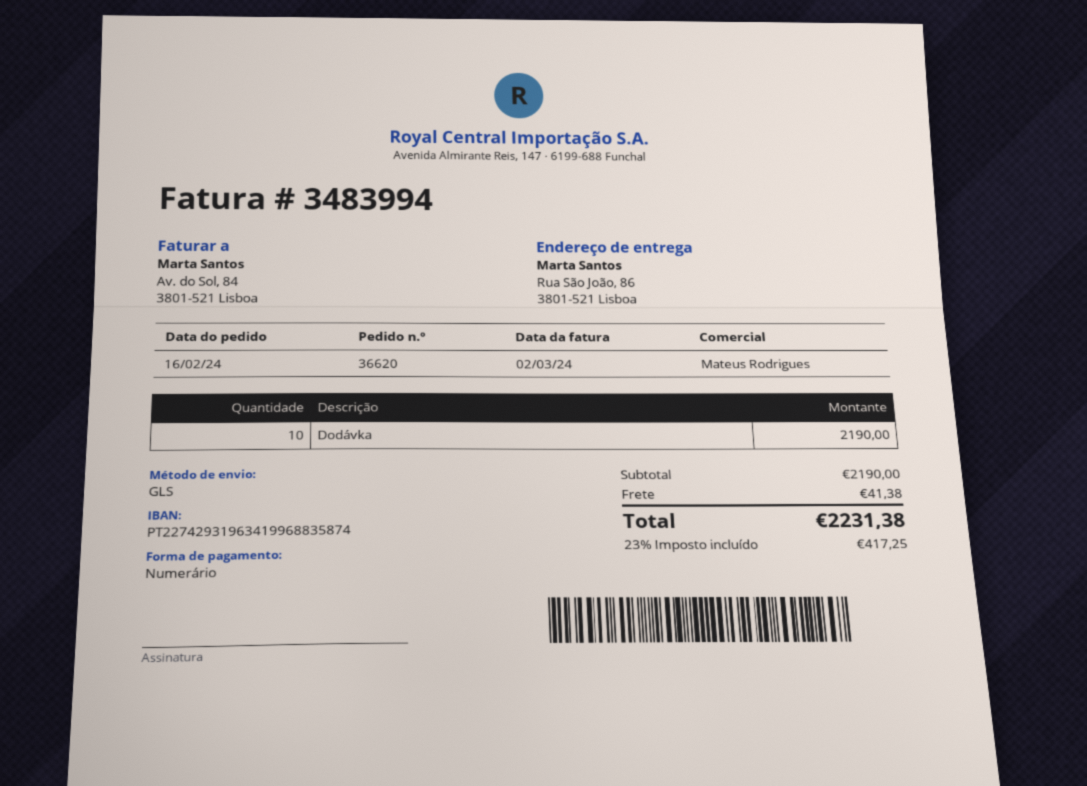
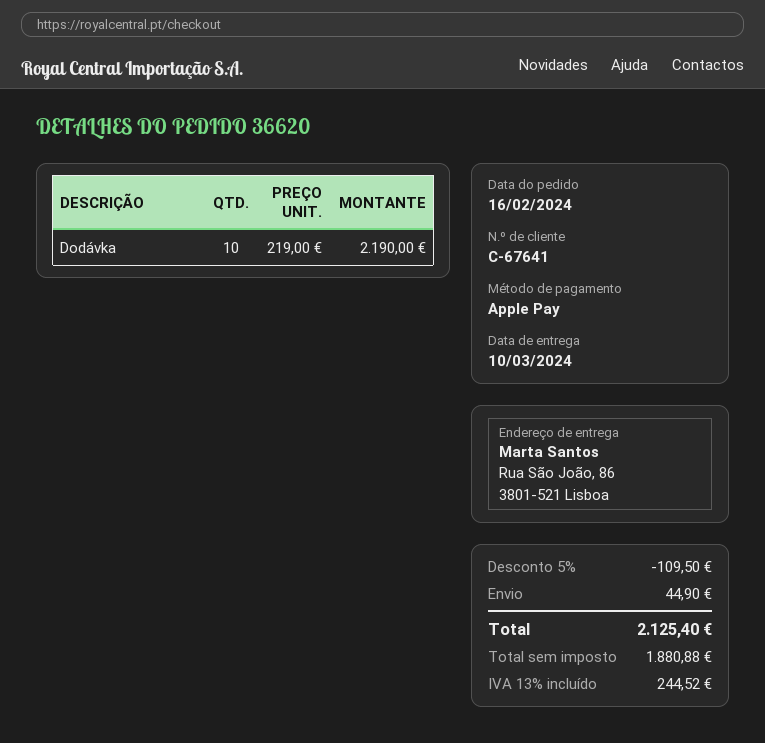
payment method: cash -> Apple Pay
discount: none -> 5% = 109.50
shipping: 41.38 -> 44.90
tax: 23% = 417.25 -> 13% = 244.52
total: 2231.38 -> 2125.40

